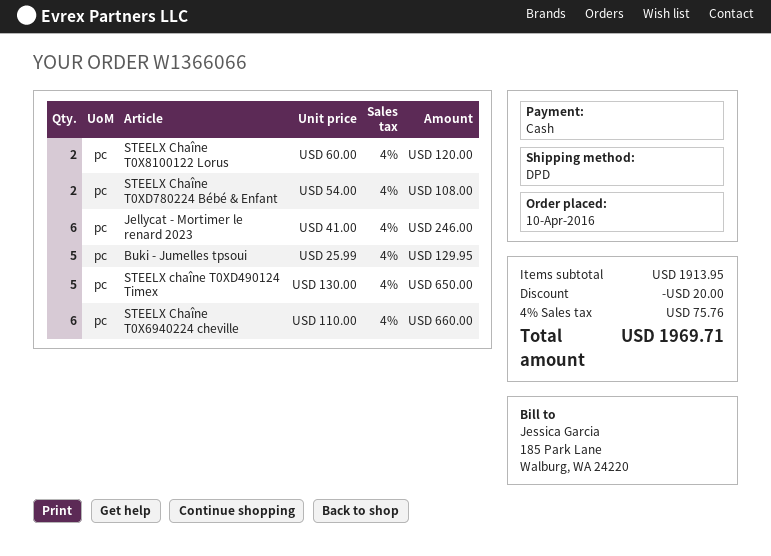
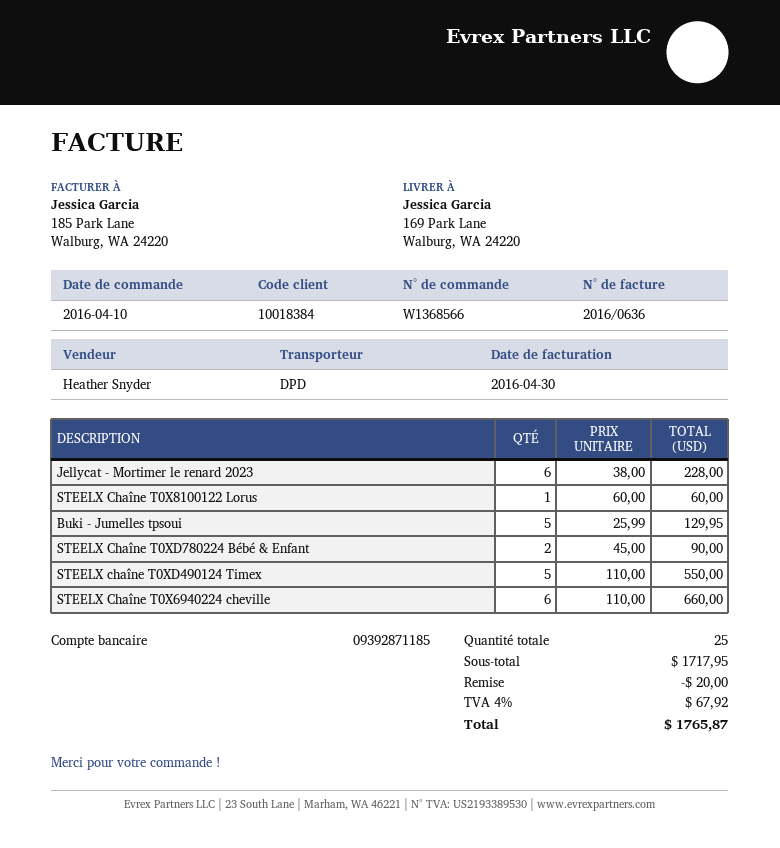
order number: W1366066 -> W1368566
STEELX Chaîne T0X8100122 Lorus: 2 x 60.00 = 120.00 -> 1 x 60.00 = 60.00
STEELX Chaîne T0XD780224 Bébé & Enfant: 2 x 54.00 = 108.00 -> 2 x 45.00 = 90.00
Jellycat - Mortimer le renard 2023: 6 x 41.00 = 246.00 -> 6 x 38.00 = 228.00
STEELX chaîne T0XD490124 Timex: 5 x 130.00 = 650.00 -> 5 x 110.00 = 550.00
subtotal: 1913.95 -> 1717.95
tax: 4% = 75.76 -> 4% = 67.92
total: 1969.71 -> 1765.87

